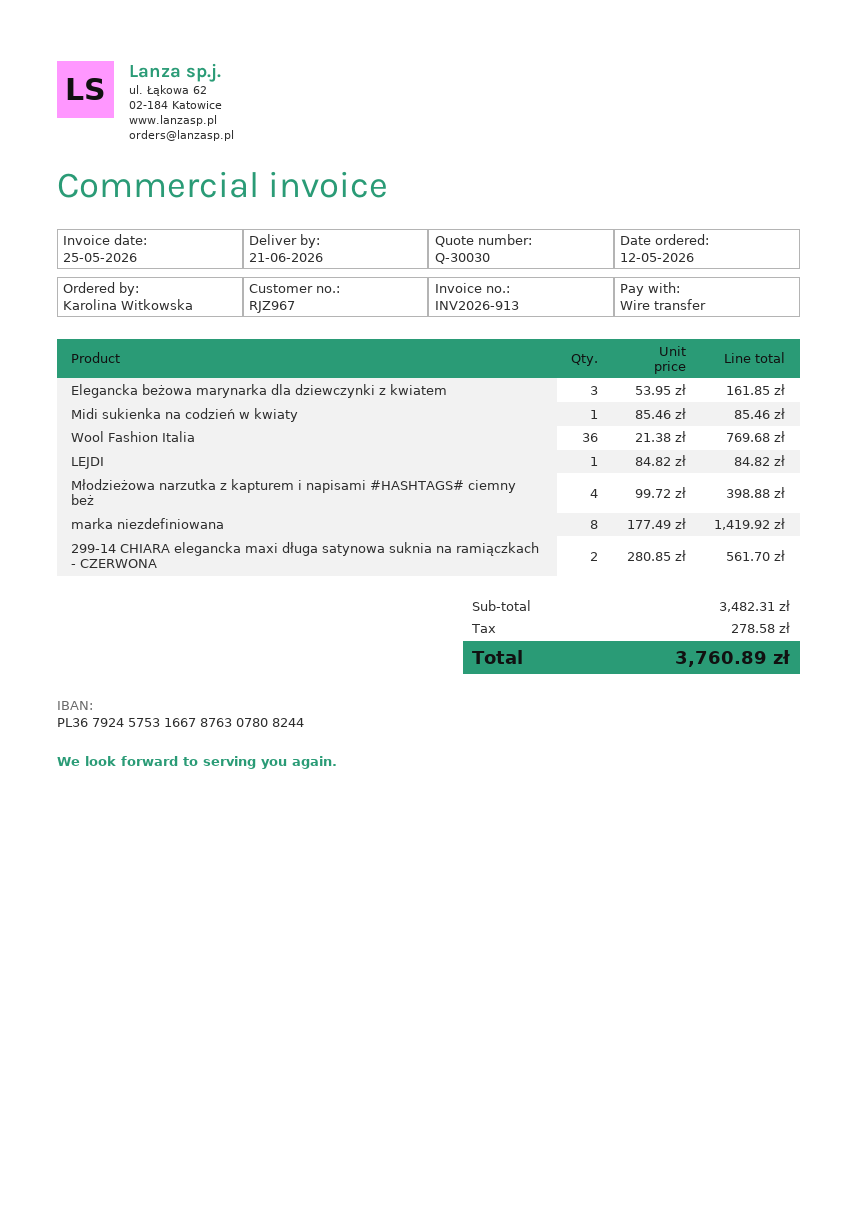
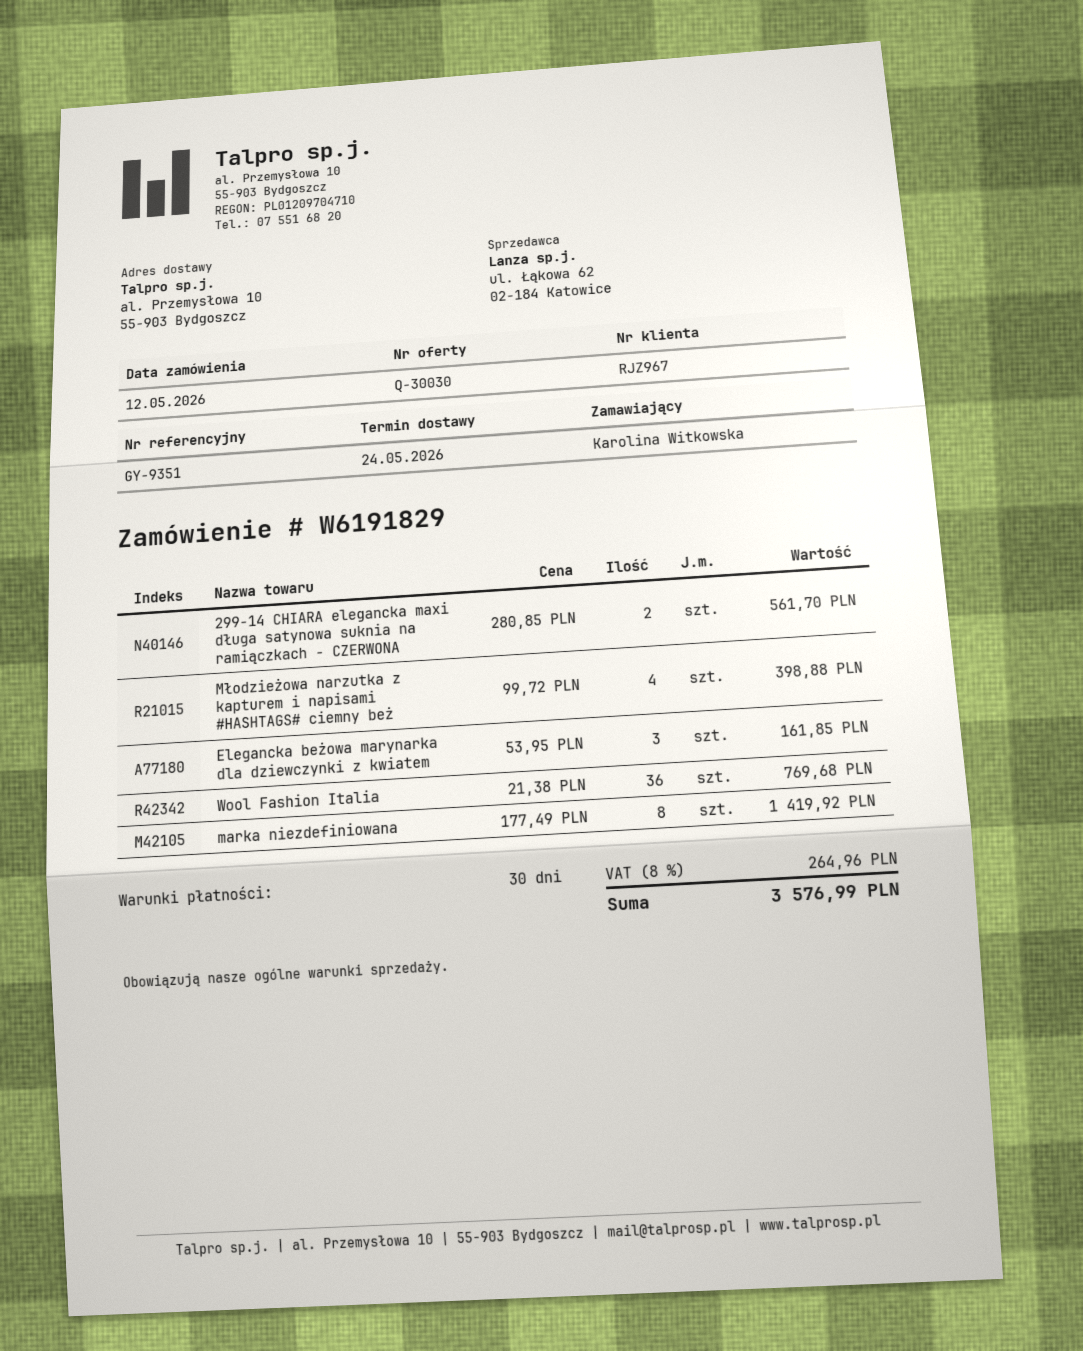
delivery date: 2026-06-21 -> 2026-05-24
Midi sukienka na codzień w kwiaty: 1 x 85.46 = 85.46 -> none
LEJDI: 1 x 84.82 = 84.82 -> none
tax: 278.58 -> 264.96
total: 3760.89 -> 3576.99

